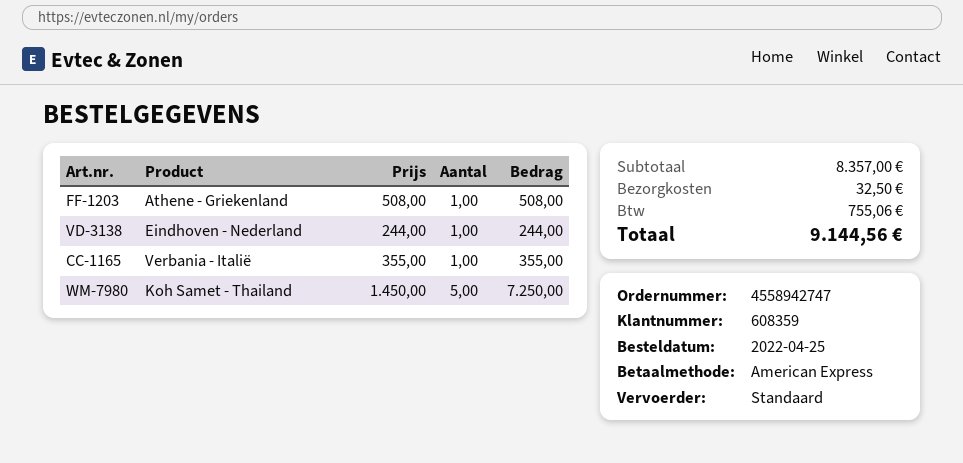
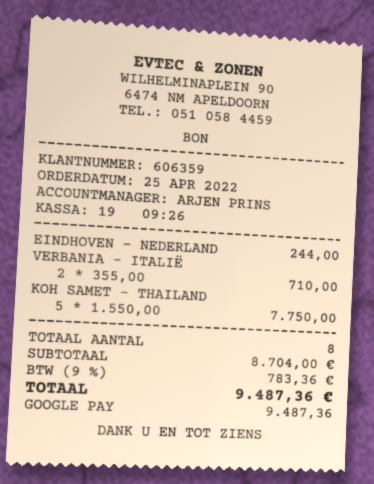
customer number: 608359 -> 606359
payment method: American Express -> Google Pay
Athene - Griekenland: 1 x 508.00 = 508.00 -> none
Verbania - Italië: 1 x 355.00 = 355.00 -> 2 x 355.00 = 710.00
Koh Samet - Thailand: 5 x 1450.00 = 7250.00 -> 5 x 1550.00 = 7750.00
subtotal: 8357.00 -> 8704.00
shipping: 32.50 -> none
tax: 755.06 -> 783.36
total: 9144.56 -> 9487.36

